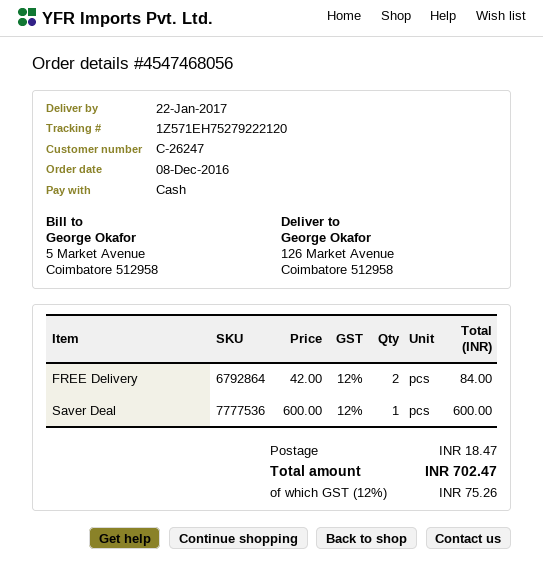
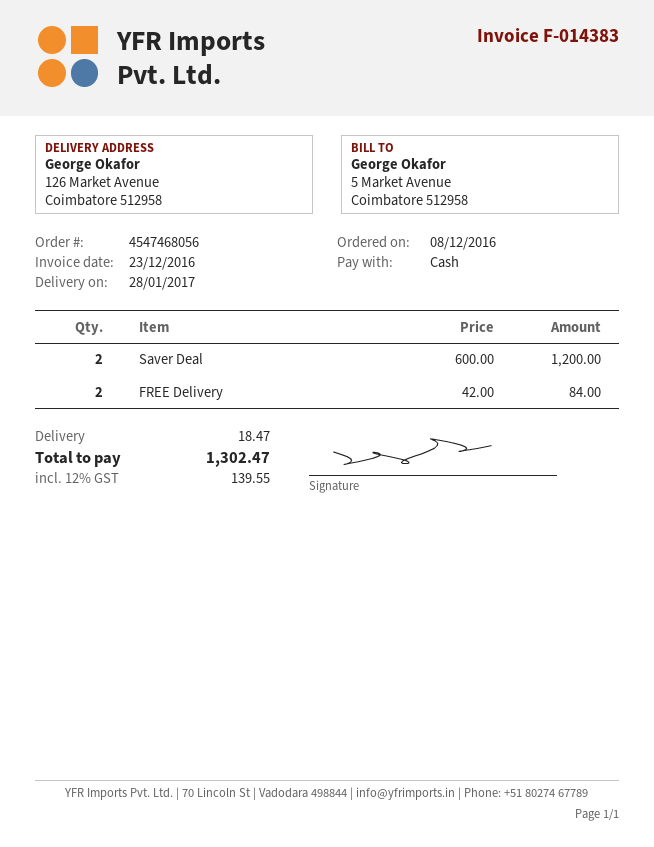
delivery date: 2017-01-22 -> 2017-01-28
Saver Deal: 1 x 600.00 = 600.00 -> 2 x 600.00 = 1200.00
tax: 12% = 75.26 -> 12% = 139.55
total: 702.47 -> 1302.47

